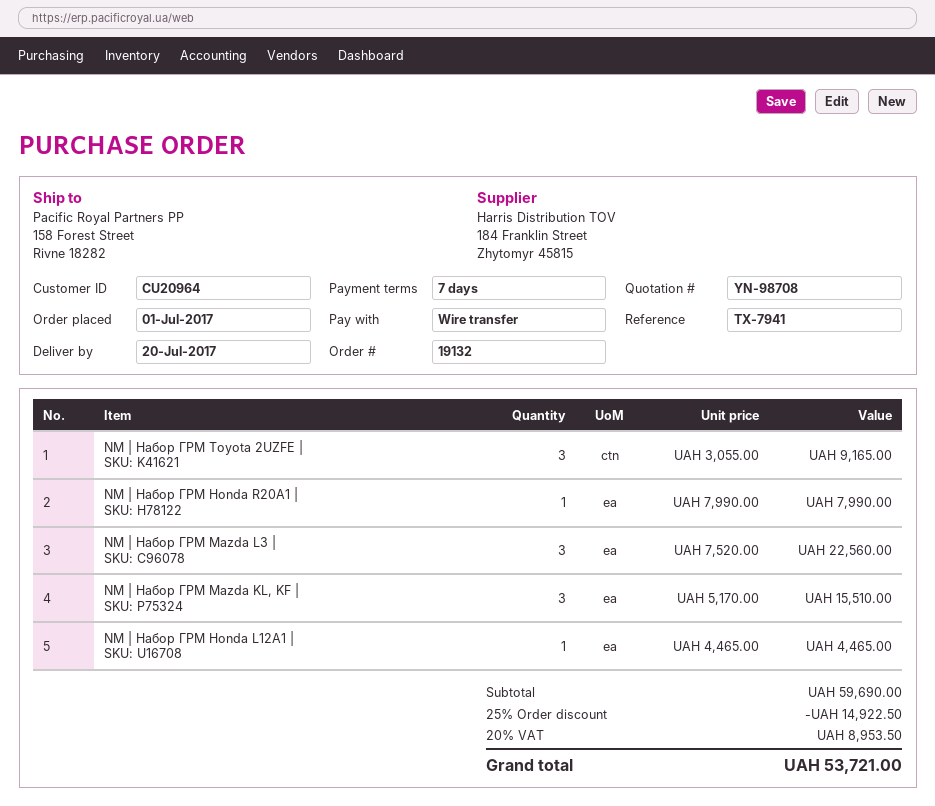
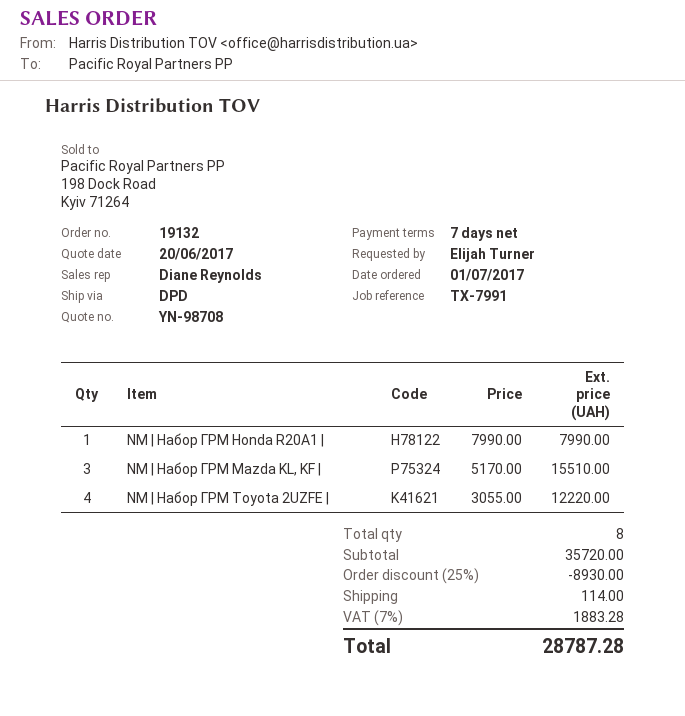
reference: TX-7941 -> TX-7991
NM | Набор ГРМ Toyota 2UZFE |: 3 x 3055.00 = 9165.00 -> 4 x 3055.00 = 12220.00
NM | Набор ГРМ Mazda L3 |: 3 x 7520.00 = 22560.00 -> none
NM | Набор ГРМ Honda L12A1 |: 1 x 4465.00 = 4465.00 -> none
subtotal: 59690.00 -> 35720.00
discount: 25% = 14922.50 -> 25% = 8930.00
shipping: none -> 114.00
tax: 20% = 8953.50 -> 7% = 1883.28
total: 53721.00 -> 28787.28

